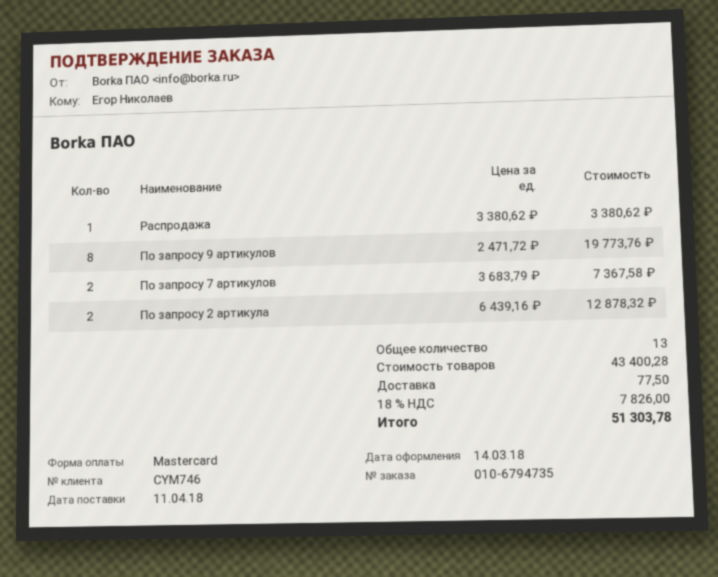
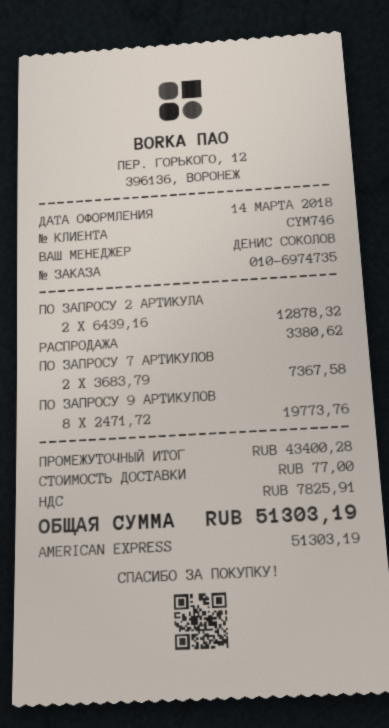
order number: 010-6794735 -> 010-6974735
payment method: Mastercard -> American Express
shipping: 77.50 -> 77.00
tax: 7826.00 -> 7825.91
total: 51303.78 -> 51303.19

